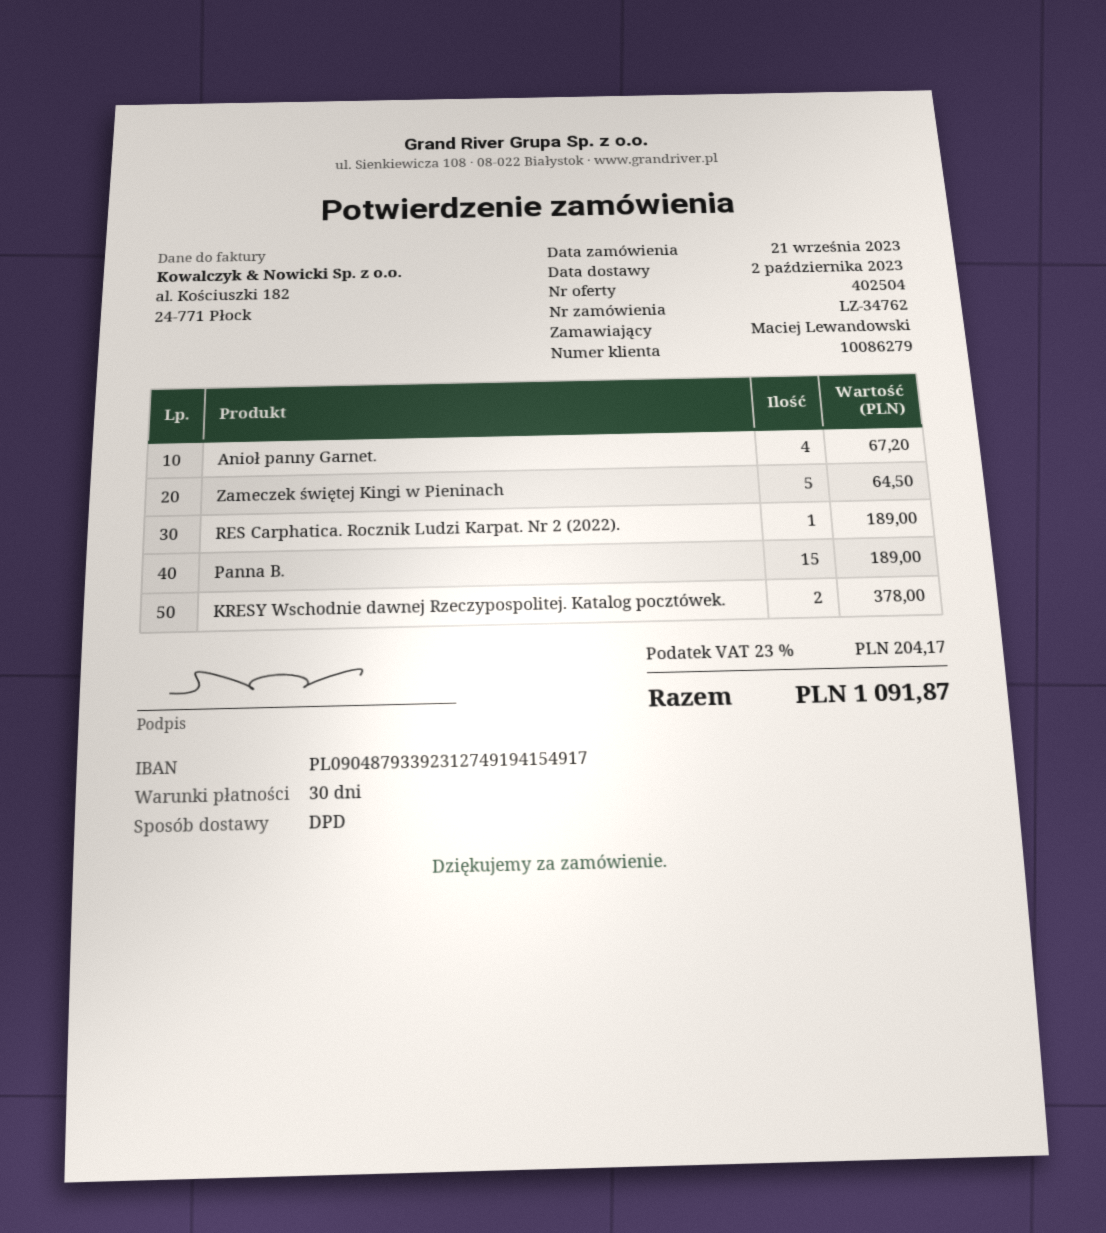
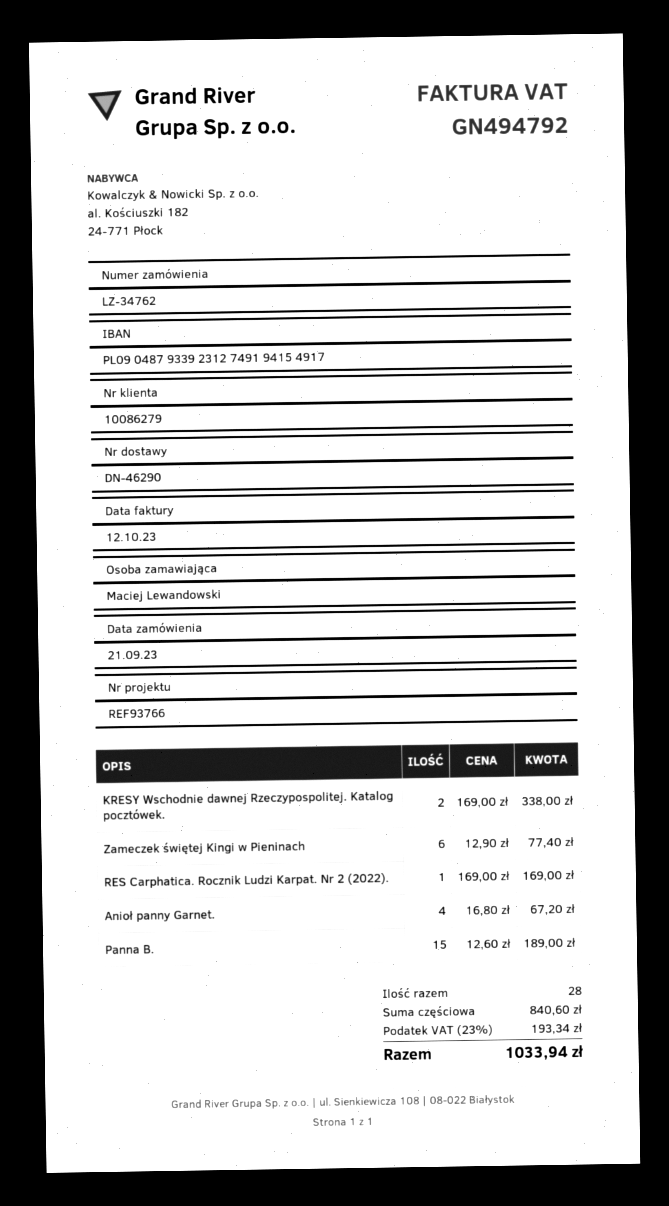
Zameczek świętej Kingi w Pieninach: 5 for 64.50 -> 6 for 77.40
RES Carphatica. Rocznik Ludzi Karpat. Nr 2 (2022).: 1 for 189.00 -> 1 for 169.00
KRESY Wschodnie dawnej Rzeczypospolitej. Katalog pocztówek.: 2 for 378.00 -> 2 for 338.00
tax: 23% = 204.17 -> 23% = 193.34
total: 1091.87 -> 1033.94

